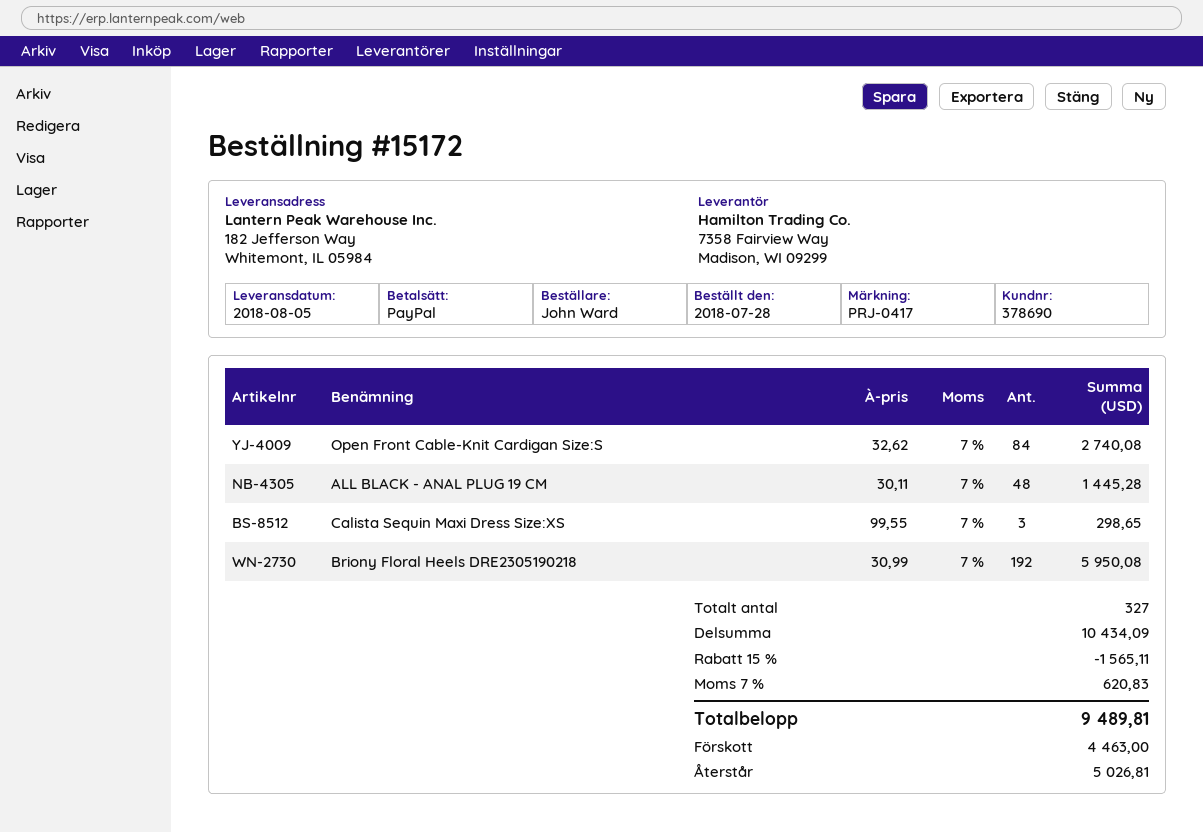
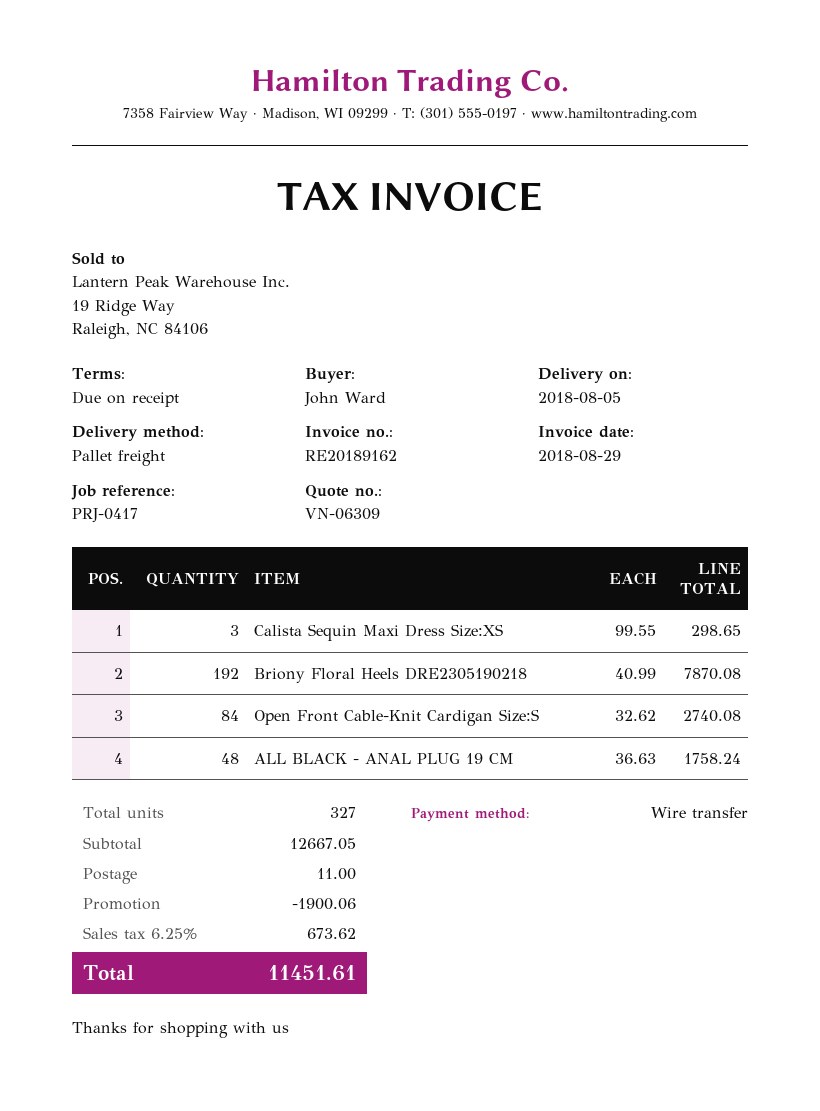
payment method: PayPal -> bank transfer
ALL BLACK - ANAL PLUG 19 CM: 48 x 30.11 = 1445.28 -> 48 x 36.63 = 1758.24
Briony Floral Heels DRE2305190218: 192 x 30.99 = 5950.08 -> 192 x 40.99 = 7870.08
subtotal: 10434.09 -> 12667.05
discount: 1565.11 -> 1900.06
shipping: none -> 11.00
tax: 7% = 620.83 -> 6.25% = 673.62
total: 9489.81 -> 11451.61

